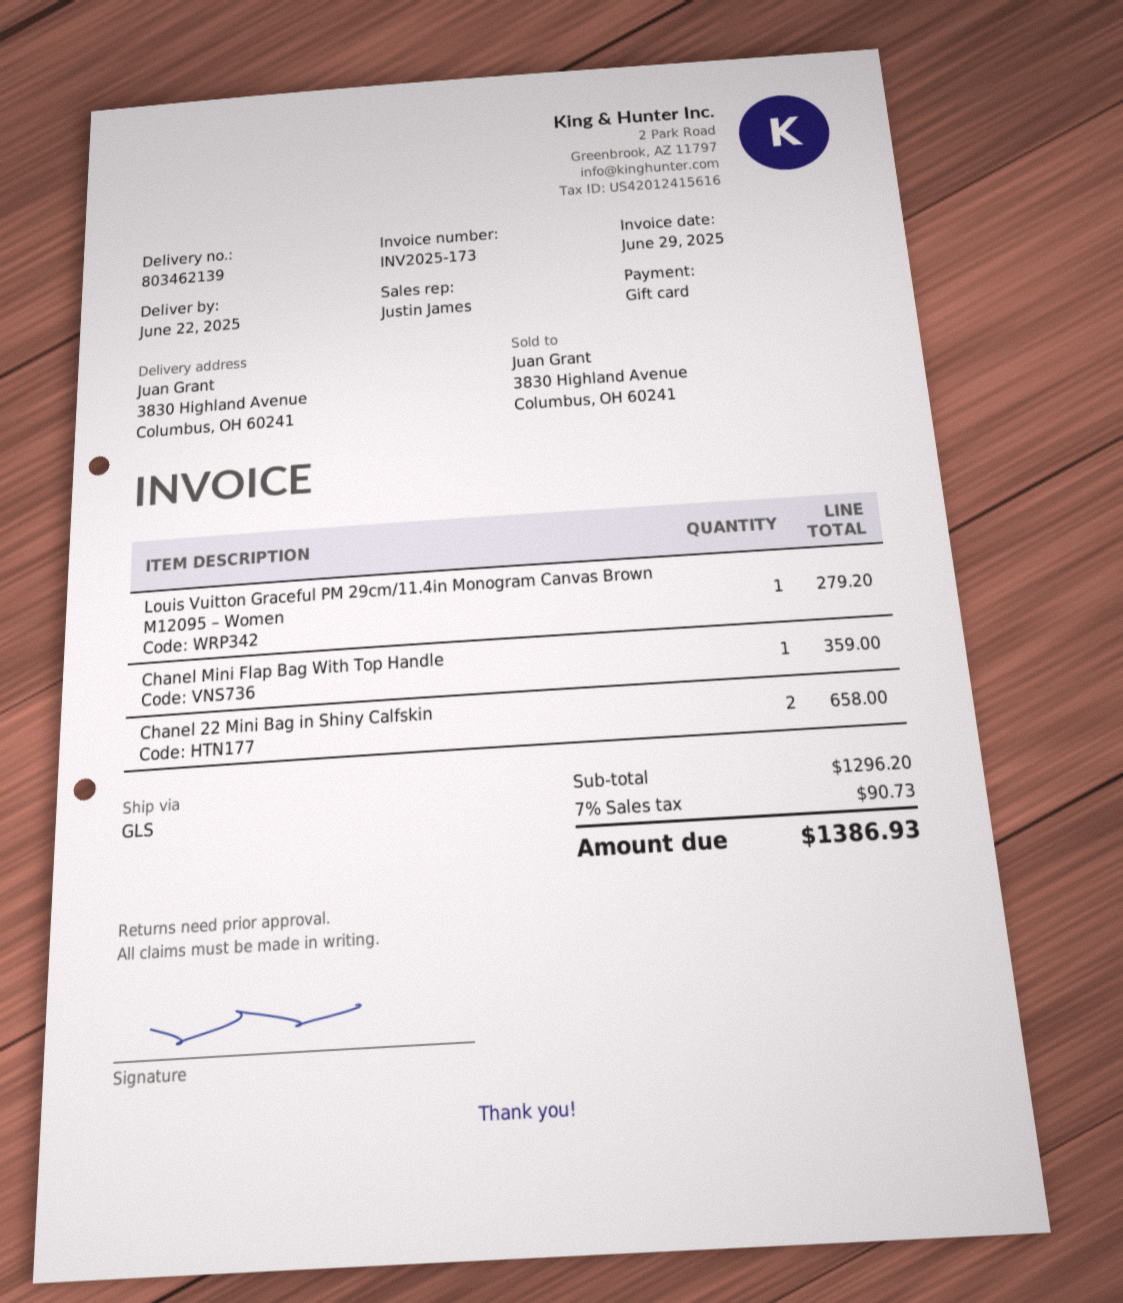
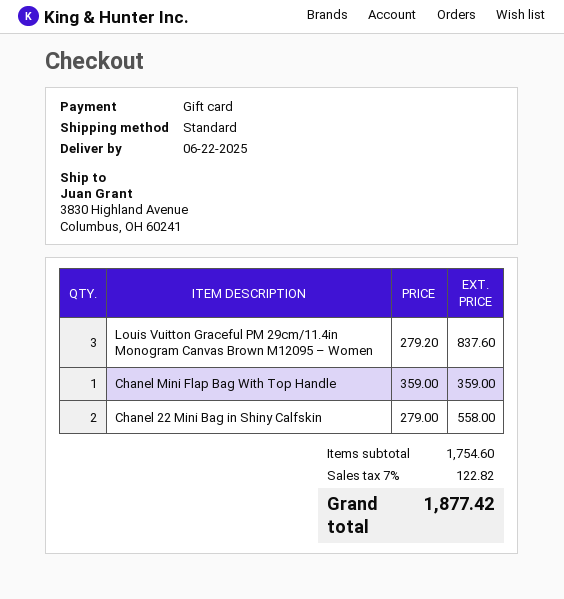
shipping method: GLS -> standard
Louis Vuitton Graceful PM 29cm/11.4in Monogram Canvas Brown M12095 – Women: 1 for 279.20 -> 3 for 837.60
Chanel 22 Mini Bag in Shiny Calfskin: 2 for 658.00 -> 2 for 558.00
subtotal: 1296.20 -> 1754.60
tax: 7% = 90.73 -> 7% = 122.82
total: 1386.93 -> 1877.42

